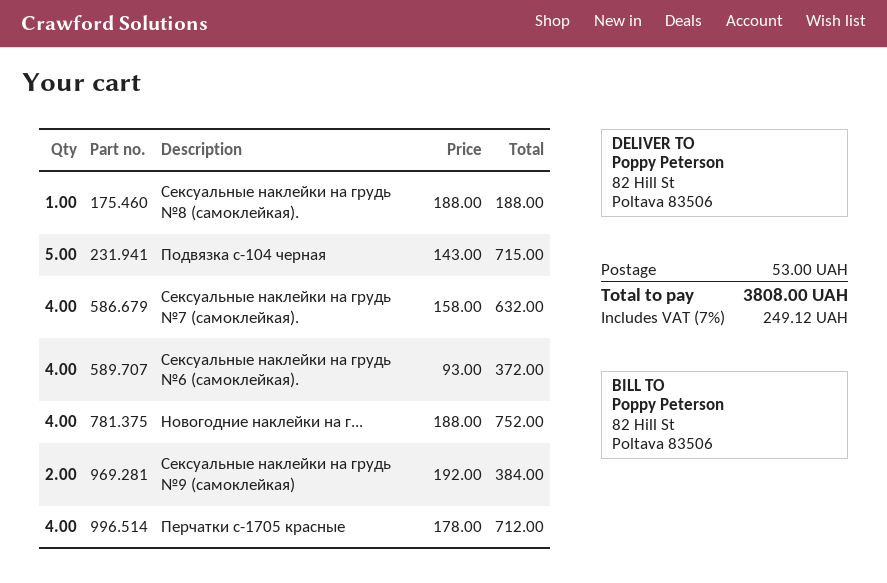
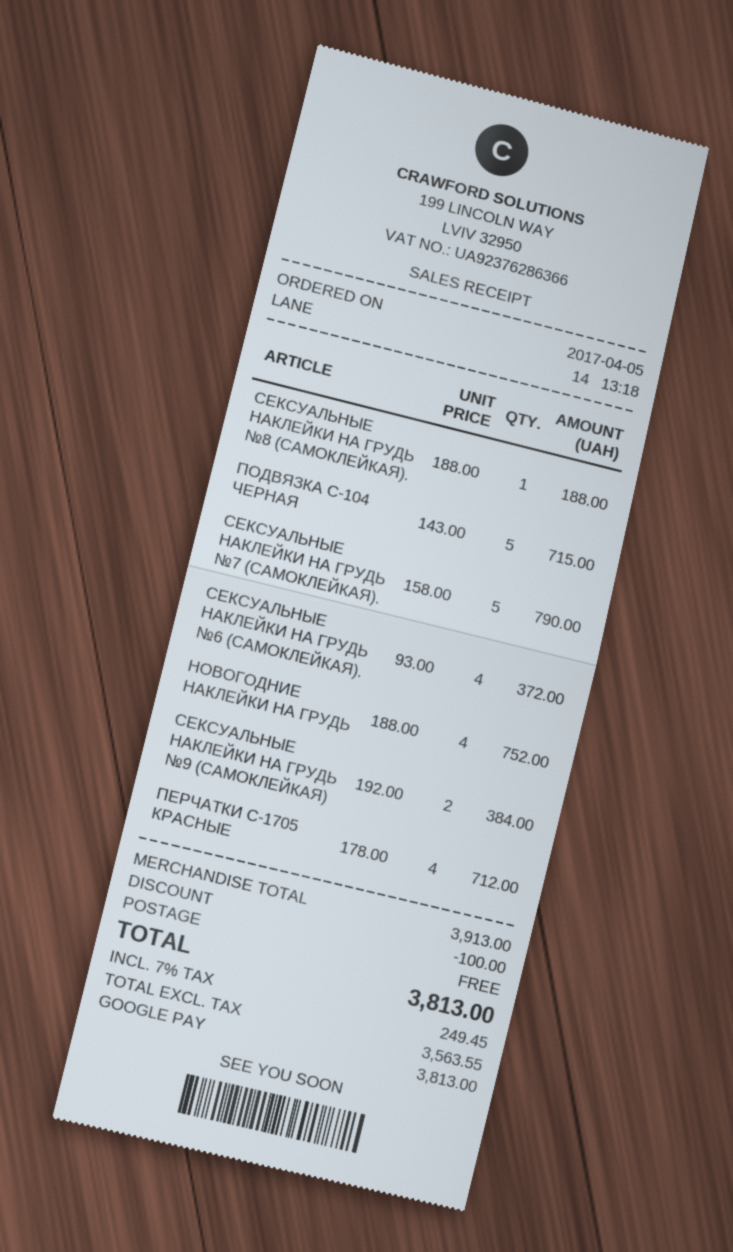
Сексуальные наклейки на грудь №7 (самоклейкая).: 4 x 158.00 = 632.00 -> 5 x 158.00 = 790.00
discount: none -> 100.00
shipping: 53.00 -> 0.00
tax: 7% = 249.12 -> 7% = 249.45
total: 3808.00 -> 3813.00

